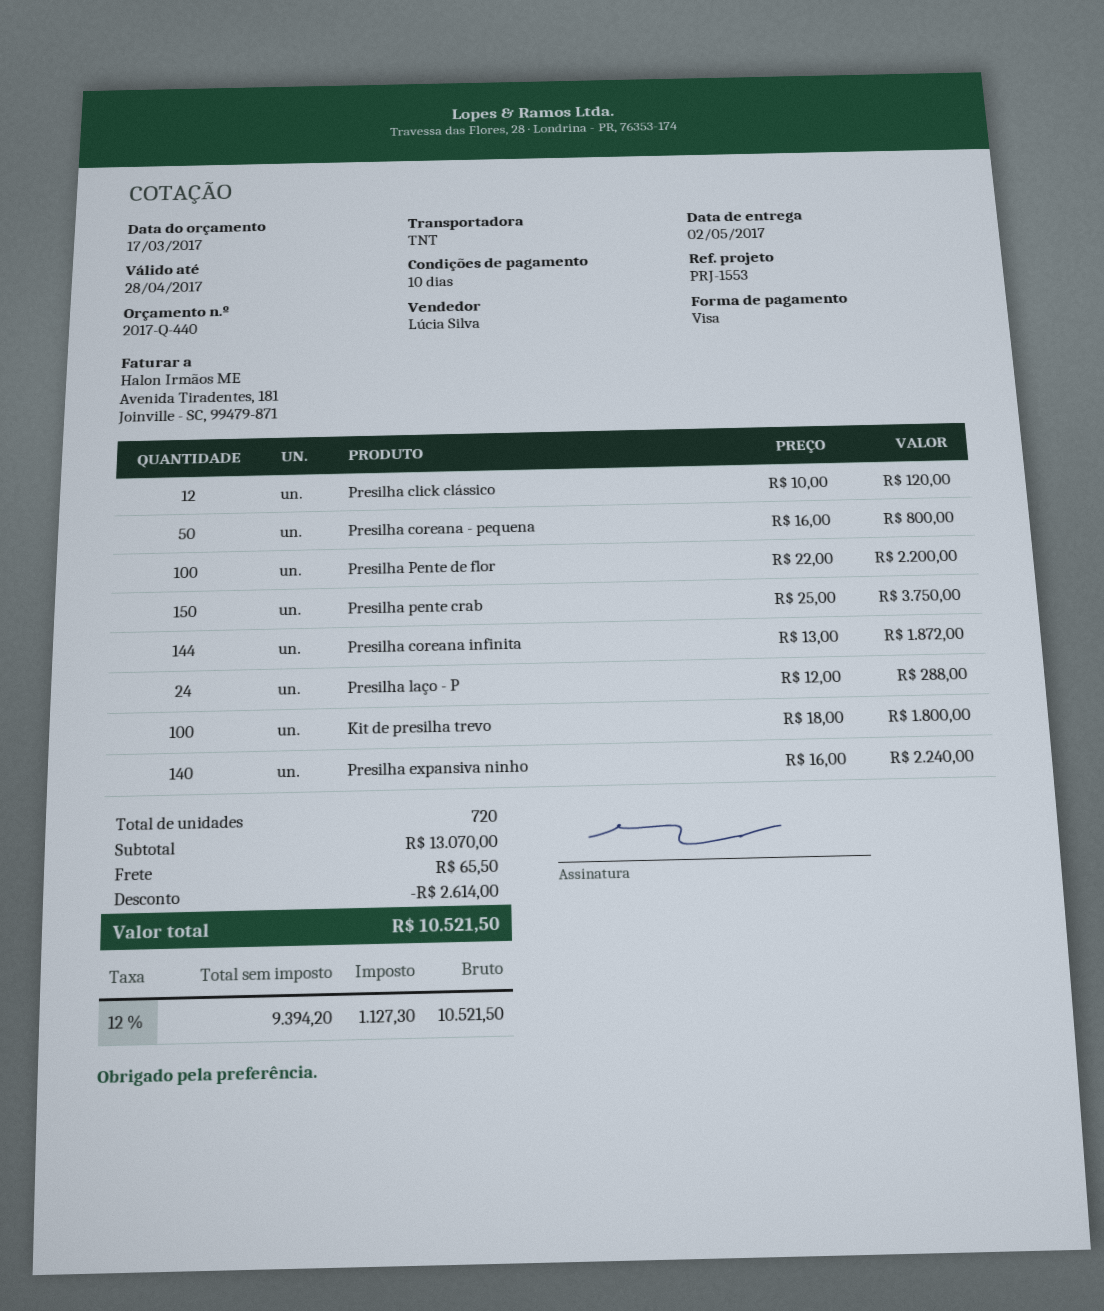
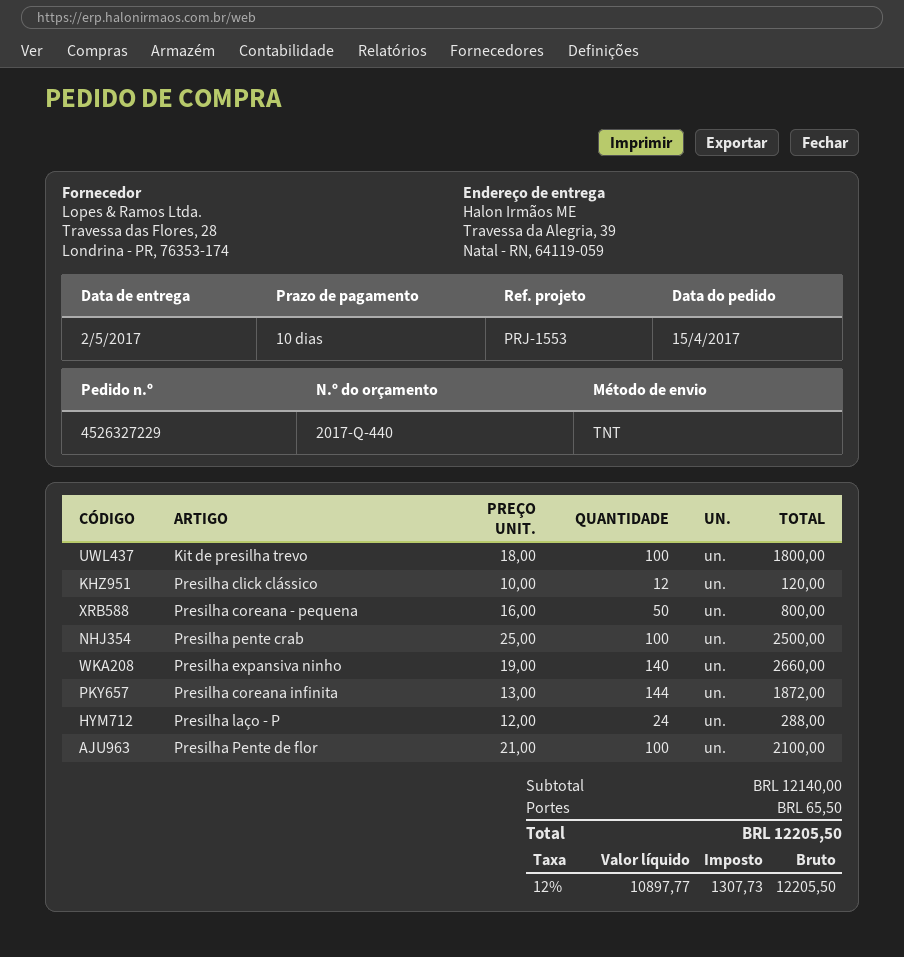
Presilha Pente de flor: 100 x 22.00 = 2200.00 -> 100 x 21.00 = 2100.00
Presilha pente crab: 150 x 25.00 = 3750.00 -> 100 x 25.00 = 2500.00
Presilha expansiva ninho: 140 x 16.00 = 2240.00 -> 140 x 19.00 = 2660.00
subtotal: 13070.00 -> 12140.00
discount: 2614.00 -> none
net: 9394.20 -> 10897.77
tax: 12% = 1127.30 -> 12% = 1307.73
total: 10521.50 -> 12205.50

